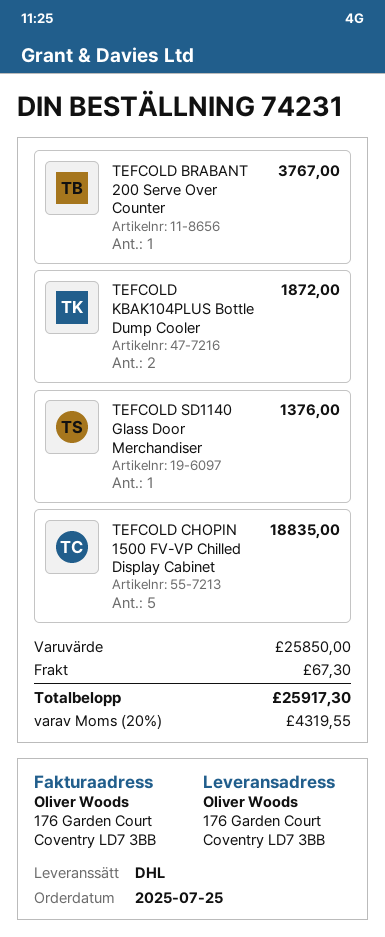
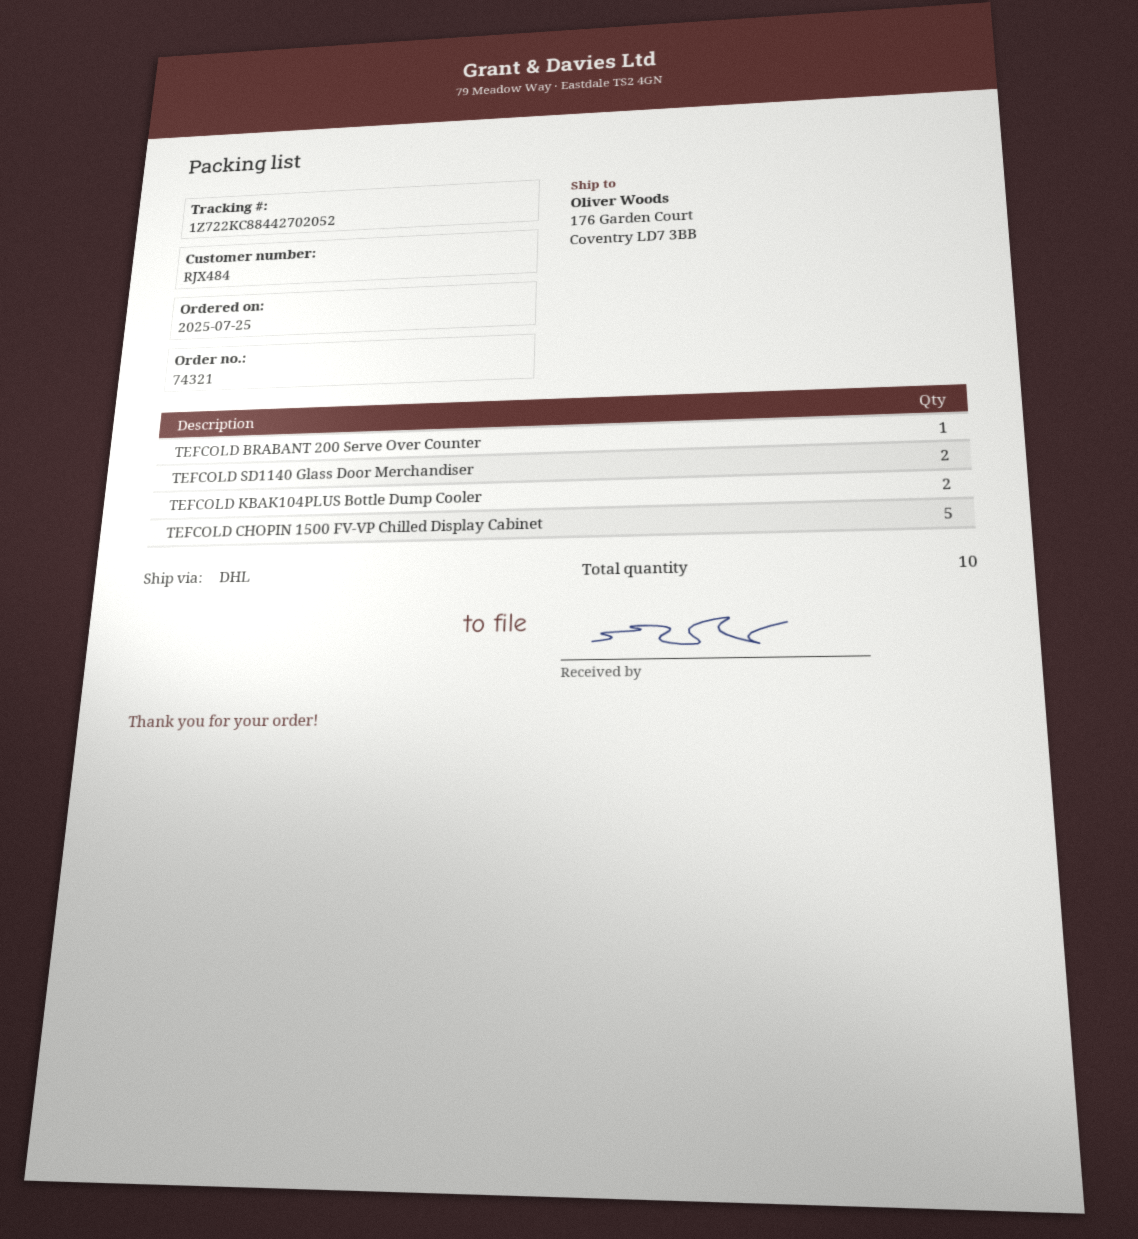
order number: 74231 -> 74321
TEFCOLD SD1140 Glass Door Merchandiser: 1 -> 2

